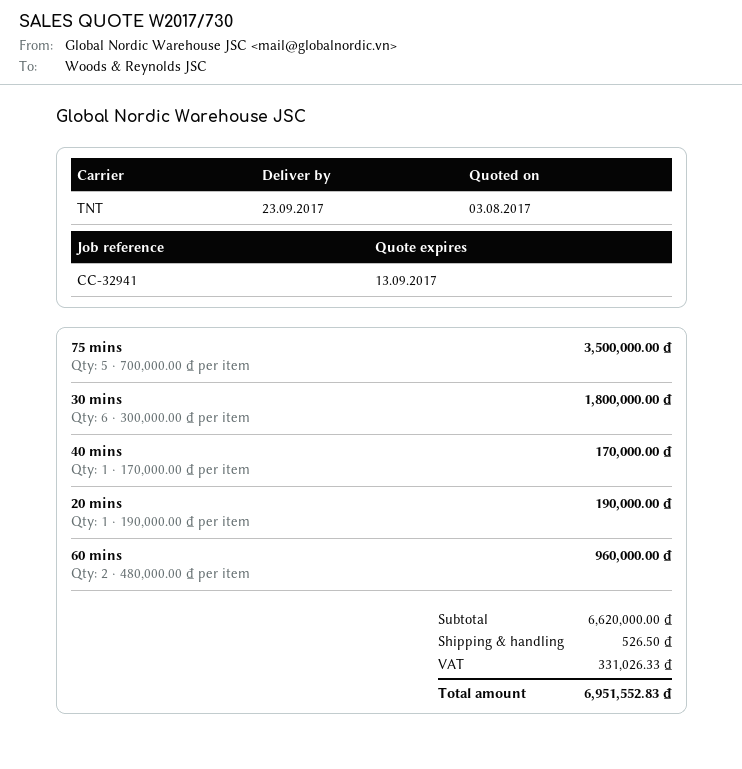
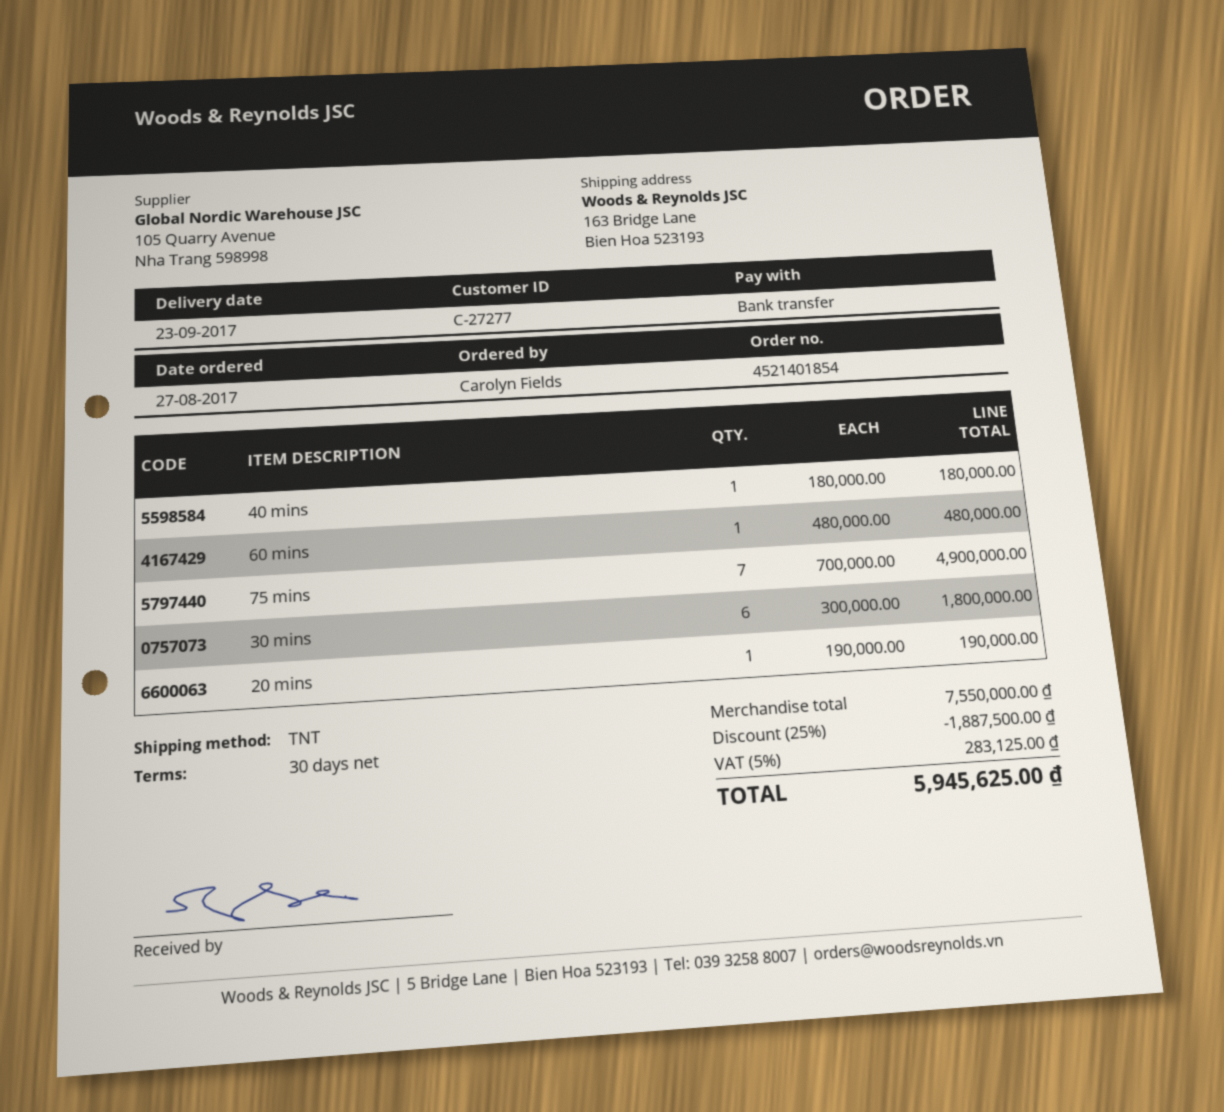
75 mins: 5 x 700000.00 = 3500000.00 -> 7 x 700000.00 = 4900000.00
40 mins: 1 x 170000.00 = 170000.00 -> 1 x 180000.00 = 180000.00
60 mins: 2 x 480000.00 = 960000.00 -> 1 x 480000.00 = 480000.00
subtotal: 6620000.00 -> 7550000.00
discount: none -> 25% = 1887500.00
shipping: 526.50 -> none
tax: 331026.33 -> 283125.00
total: 6951552.83 -> 5945625.00

